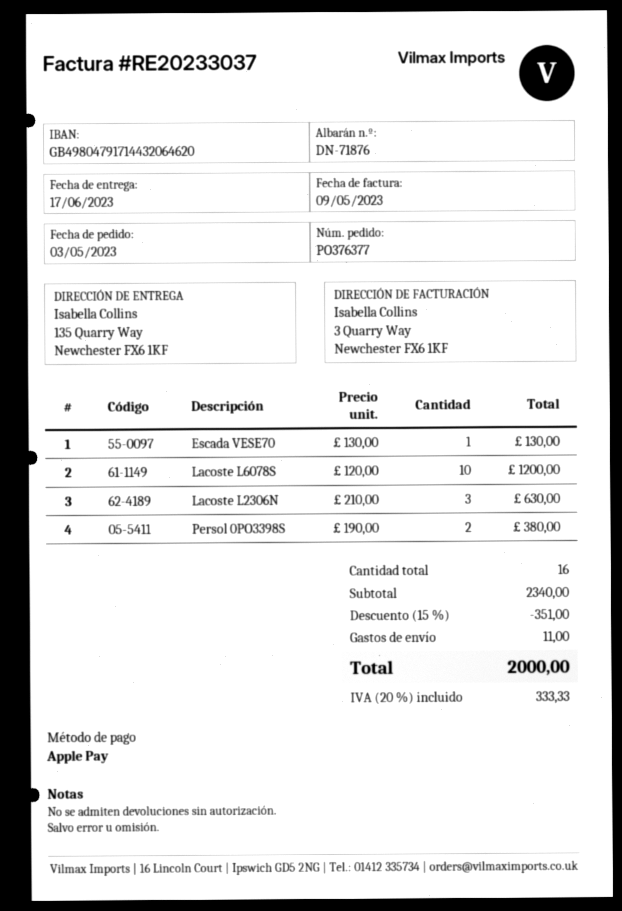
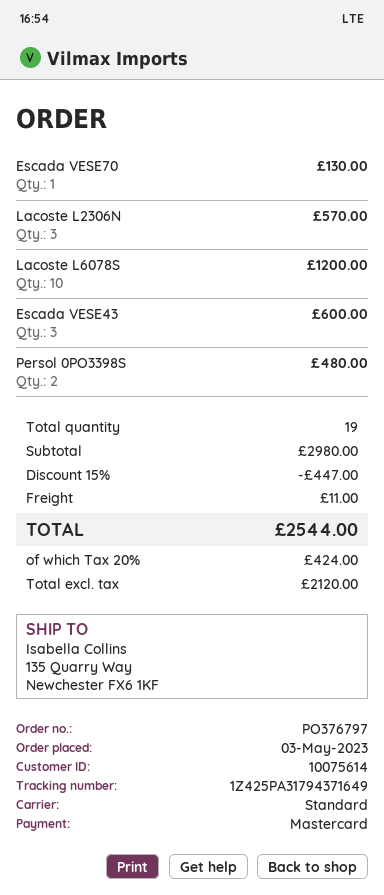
order number: PO376377 -> PO376797
payment method: Apple Pay -> Mastercard
Lacoste L2306N: 3 for 630.00 -> 3 for 570.00
Persol 0PO3398S: 2 for 380.00 -> 2 for 480.00
Escada VESE43: none -> 3 for 600.00
total quantity: 16 -> 19
subtotal: 2340.00 -> 2980.00
discount: 15% = 351.00 -> 15% = 447.00
tax: 20% = 333.33 -> 20% = 424.00
total: 2000.00 -> 2544.00

